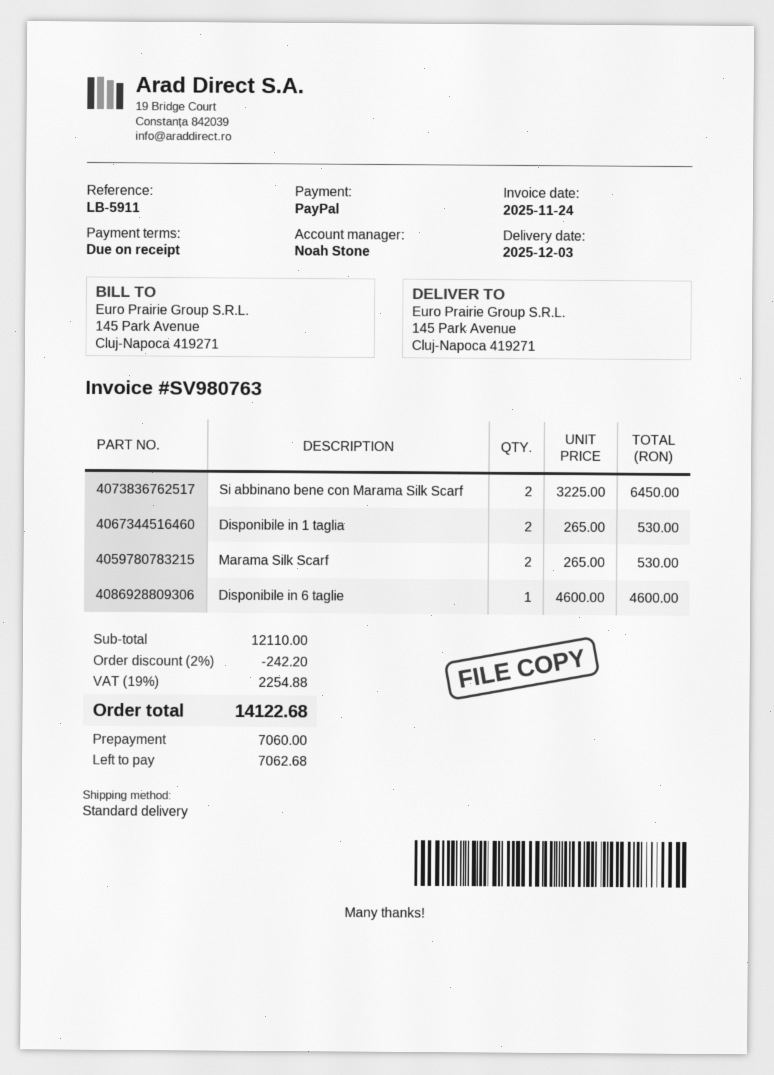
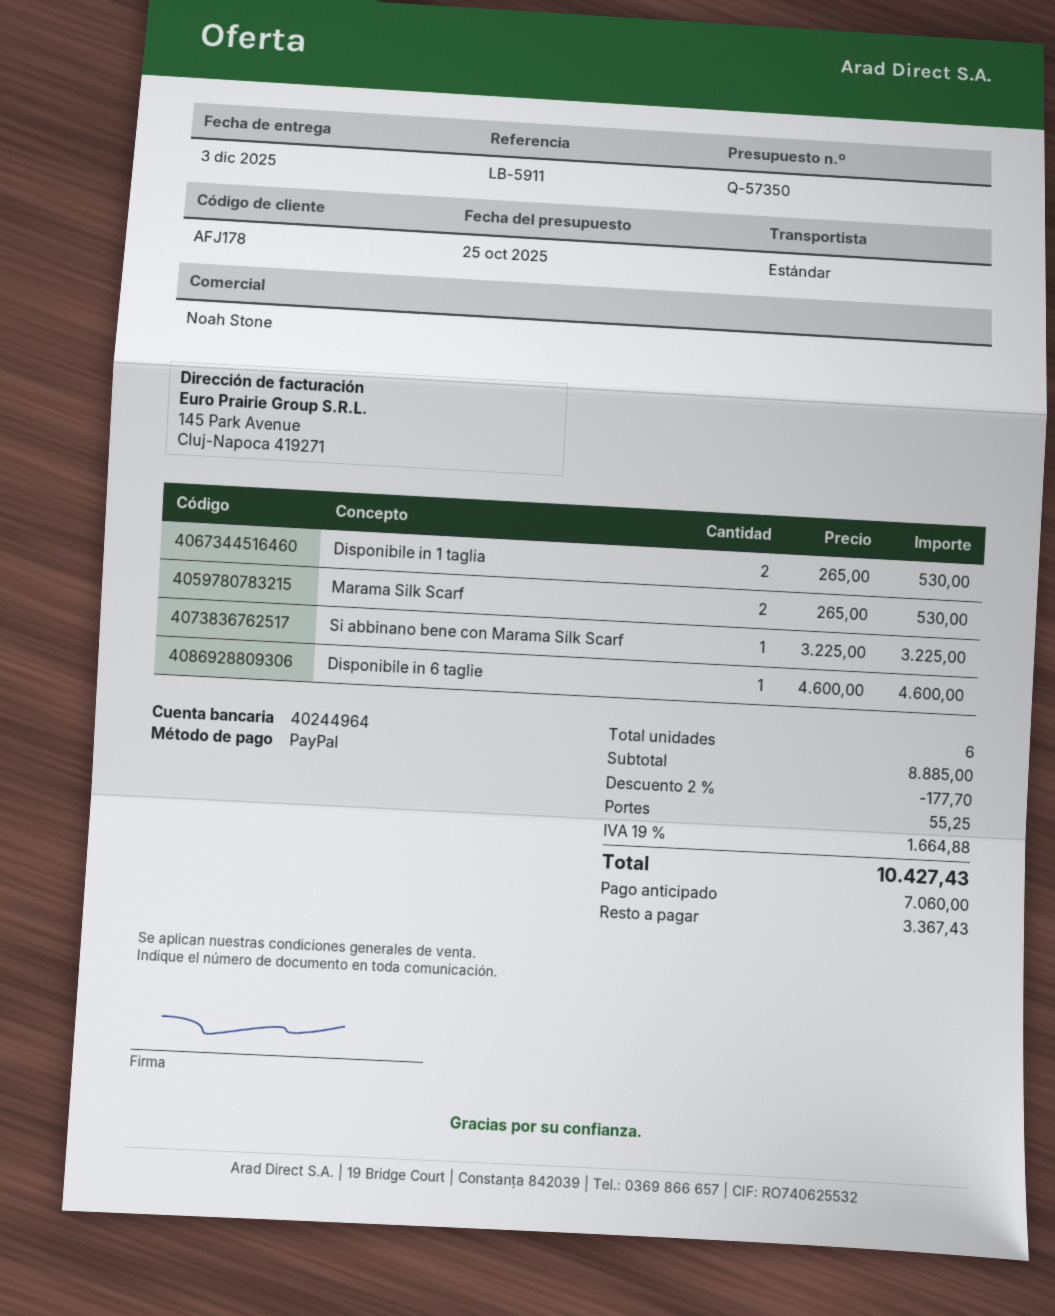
Si abbinano bene con Marama Silk Scarf: 2 x 3225.00 = 6450.00 -> 1 x 3225.00 = 3225.00
subtotal: 12110.00 -> 8885.00
discount: 2% = 242.20 -> 2% = 177.70
shipping: none -> 55.25
tax: 19% = 2254.88 -> 19% = 1664.88
total: 14122.68 -> 10427.43
balance: 7062.68 -> 3367.43

